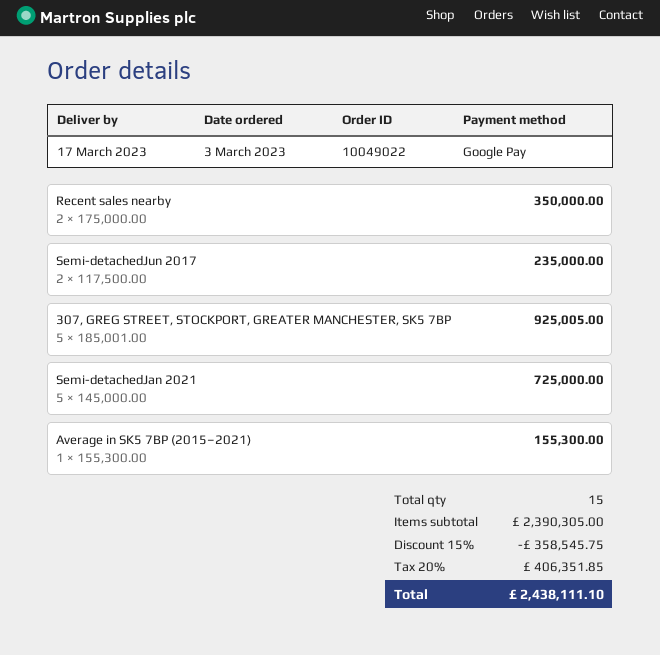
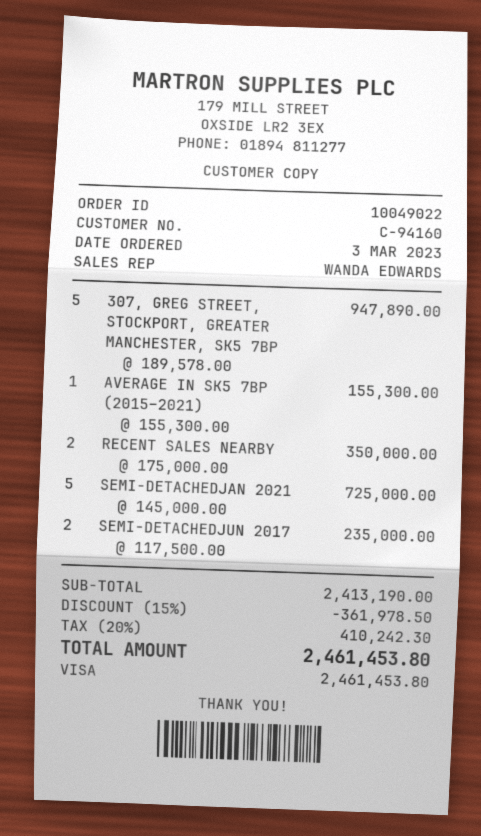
payment method: Google Pay -> Visa
307, GREG STREET, STOCKPORT, GREATER MANCHESTER, SK5 7BP: 5 x 185001.00 = 925005.00 -> 5 x 189578.00 = 947890.00
subtotal: 2390305.00 -> 2413190.00
discount: 15% = 358545.75 -> 15% = 361978.50
tax: 20% = 406351.85 -> 20% = 410242.30
total: 2438111.10 -> 2461453.80

